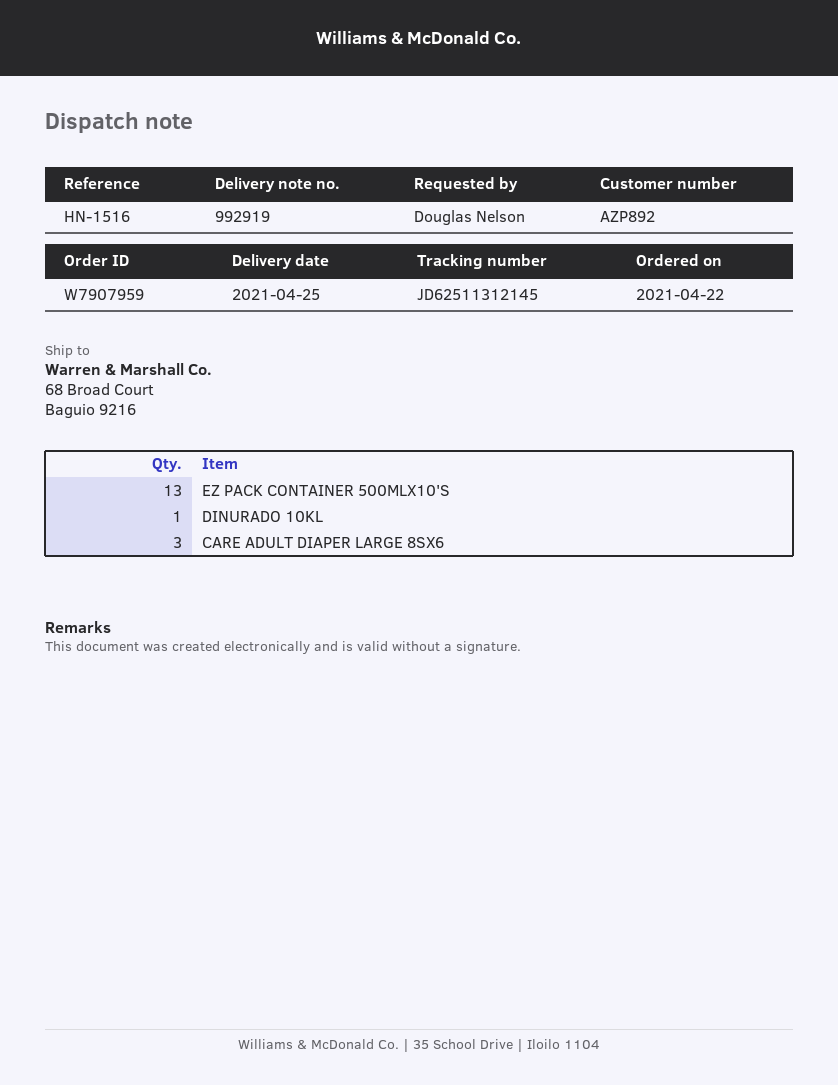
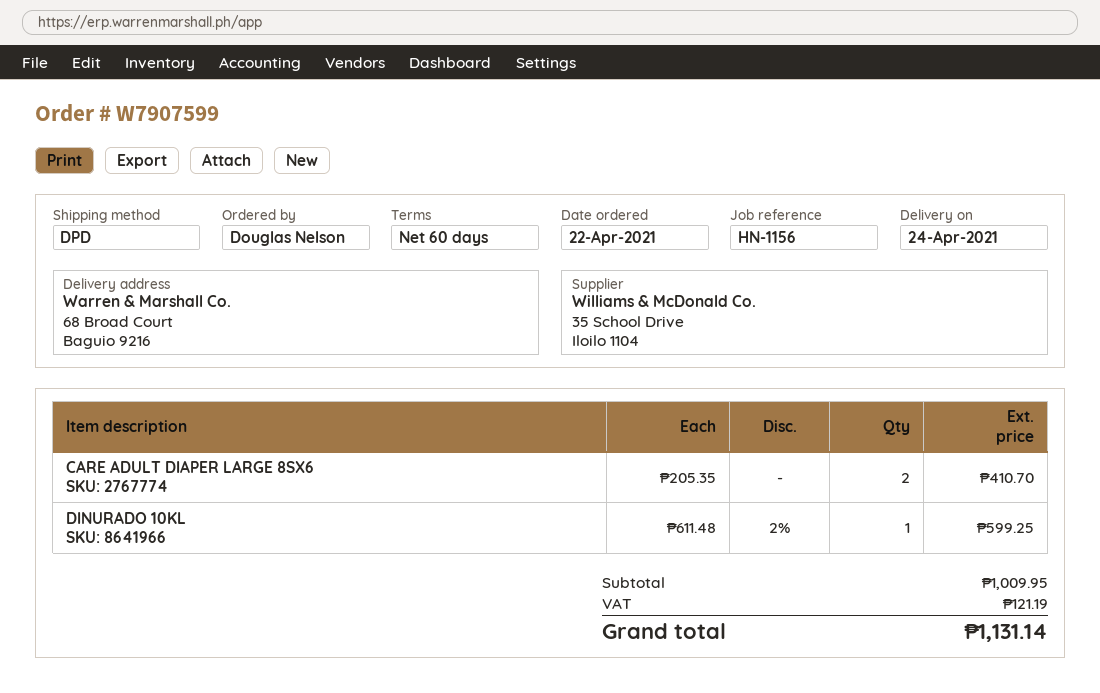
order number: W7907959 -> W7907599
delivery date: 2021-04-25 -> 2021-04-24
reference: HN-1516 -> HN-1156
EZ PACK CONTAINER 500MLX10'S: 13 -> none
CARE ADULT DIAPER LARGE 8SX6: 3 -> 2

